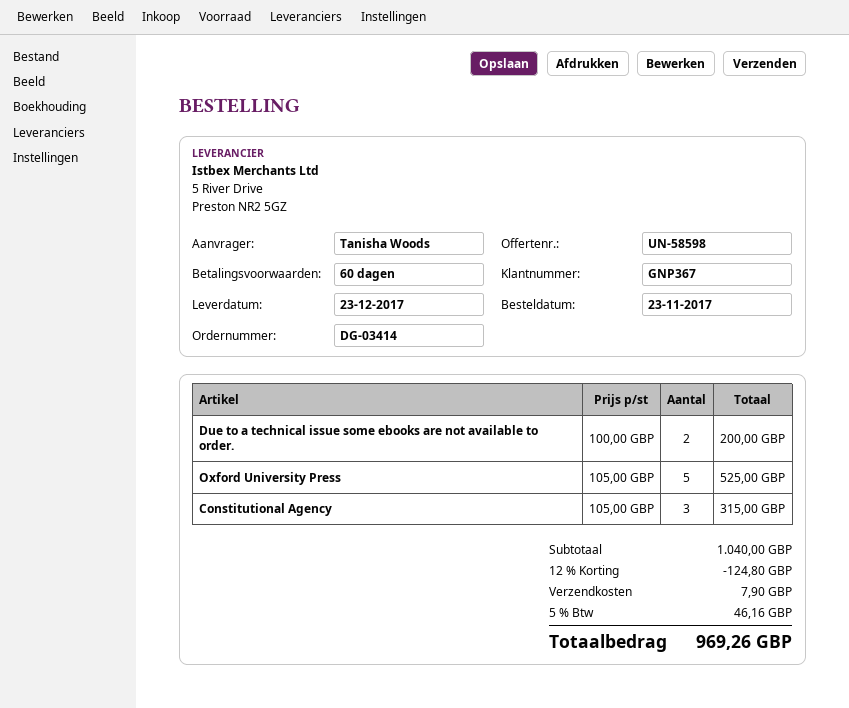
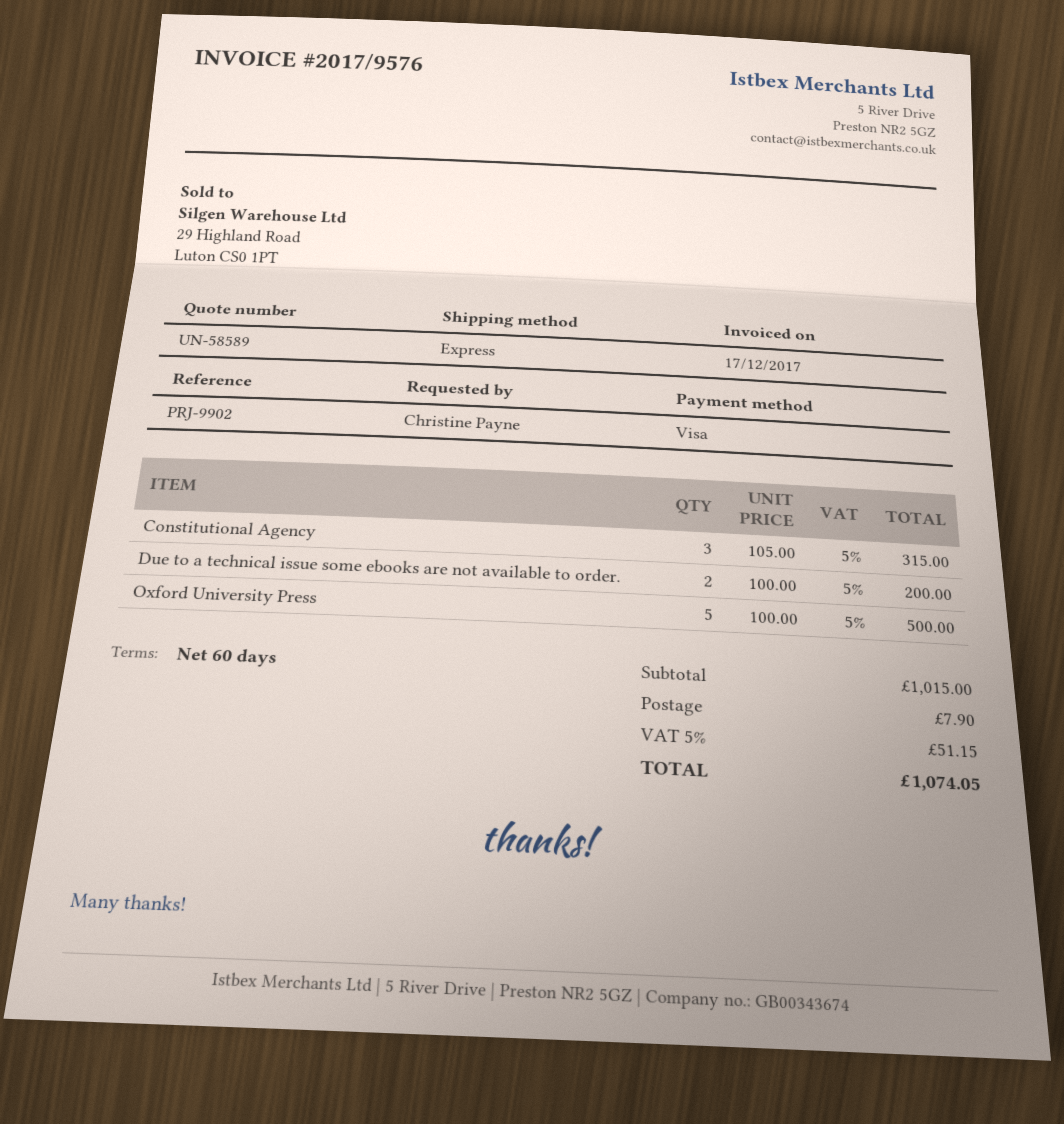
quote number: UN-58598 -> UN-58589
ordered by: Tanisha Woods -> Christine Payne
Oxford University Press: 5 x 105.00 = 525.00 -> 5 x 100.00 = 500.00
subtotal: 1040.00 -> 1015.00
discount: 12% = 124.80 -> none
tax: 5% = 46.16 -> 5% = 51.15
total: 969.26 -> 1074.05

